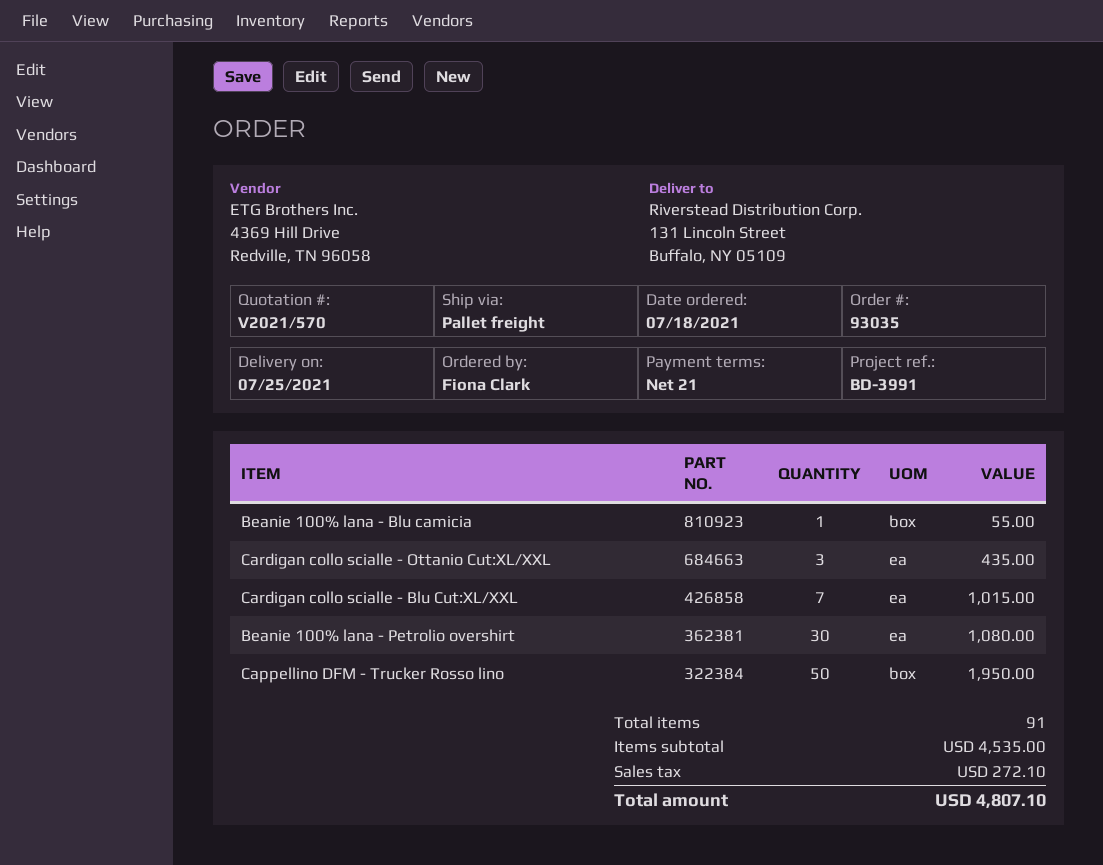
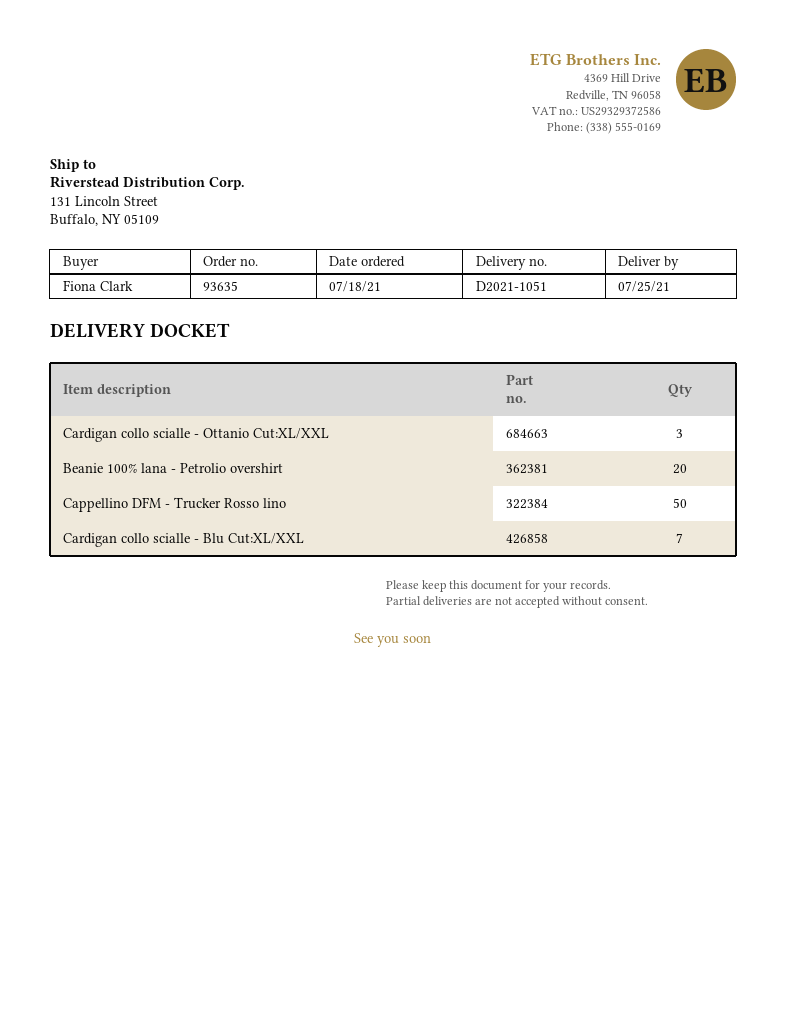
order number: 93035 -> 93635
Beanie 100% lana - Blu camicia: 1 -> none
Beanie 100% lana - Petrolio overshirt: 30 -> 20

